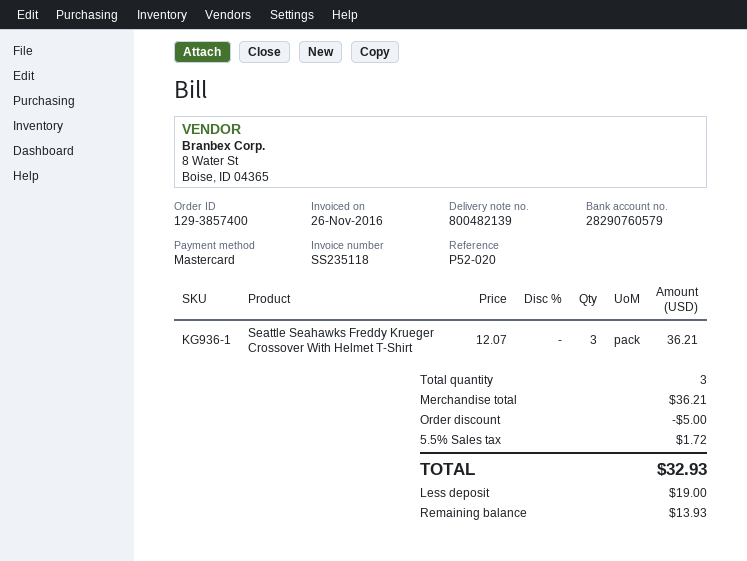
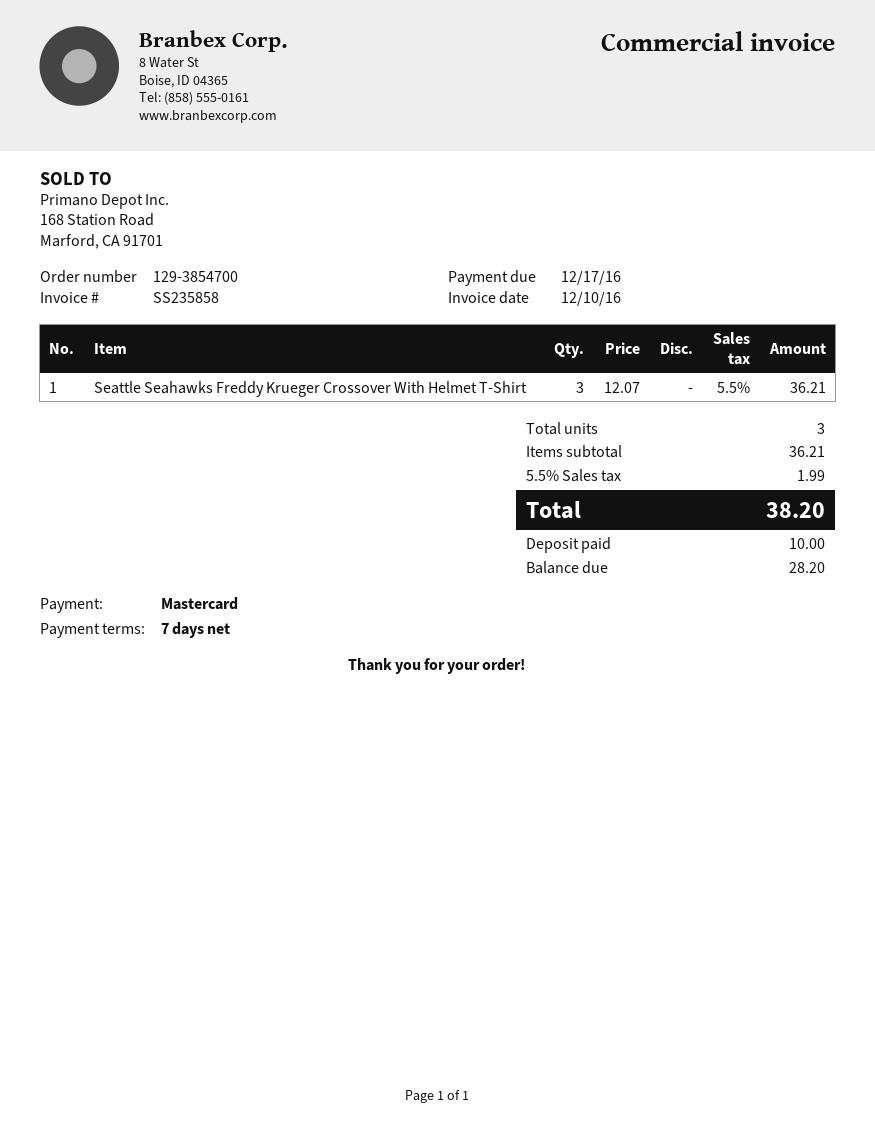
order number: 129-3857400 -> 129-3854700
invoice number: SS235118 -> SS235858
invoice date: 2016-11-26 -> 2016-12-10
discount: 5.00 -> none
tax: 5.5% = 1.72 -> 5.5% = 1.99
total: 32.93 -> 38.20
deposit: 19.00 -> 10.00
balance: 13.93 -> 28.20

